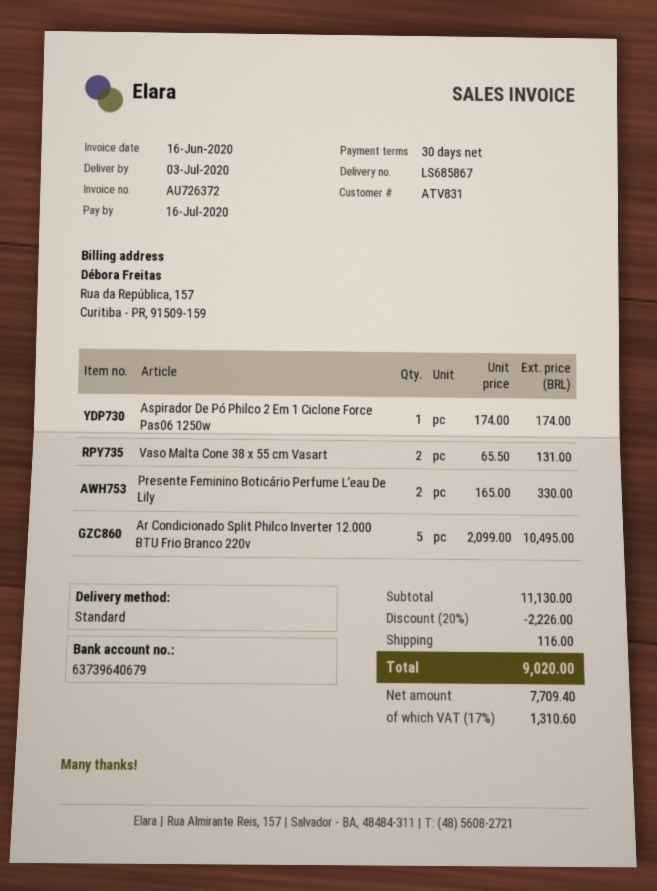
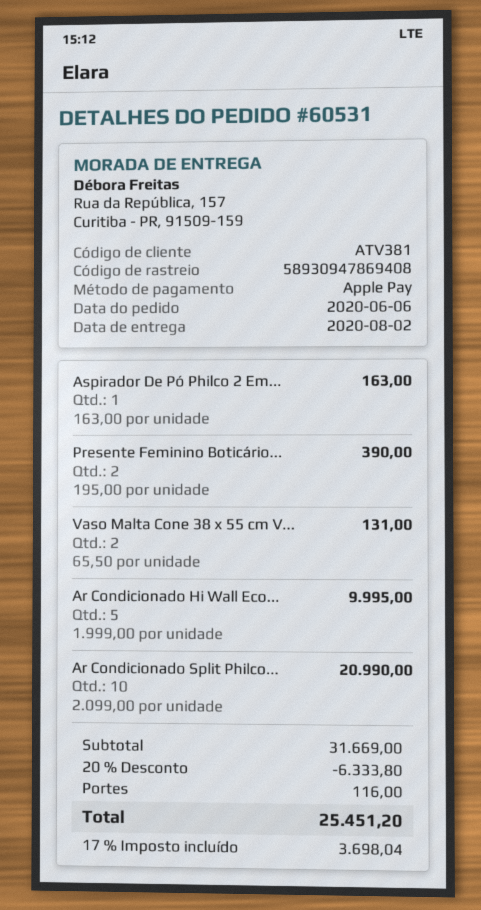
delivery date: 2020-07-03 -> 2020-08-02
customer number: ATV831 -> ATV381
Aspirador De Pó Philco 2 Em 1 Ciclone Force Pas06 1250w: 1 x 174.00 = 174.00 -> 1 x 163.00 = 163.00
Presente Feminino Boticário Perfume L’eau De Lily: 2 x 165.00 = 330.00 -> 2 x 195.00 = 390.00
Ar Condicionado Split Philco Inverter 12.000 BTU Frio Branco 220v: 5 x 2099.00 = 10495.00 -> 10 x 2099.00 = 20990.00
Ar Condicionado Hi Wall Eco...: none -> 5 x 1999.00 = 9995.00
subtotal: 11130.00 -> 31669.00
discount: 20% = 2226.00 -> 20% = 6333.80
tax: 17% = 1310.60 -> 17% = 3698.04
total: 9020.00 -> 25451.20

